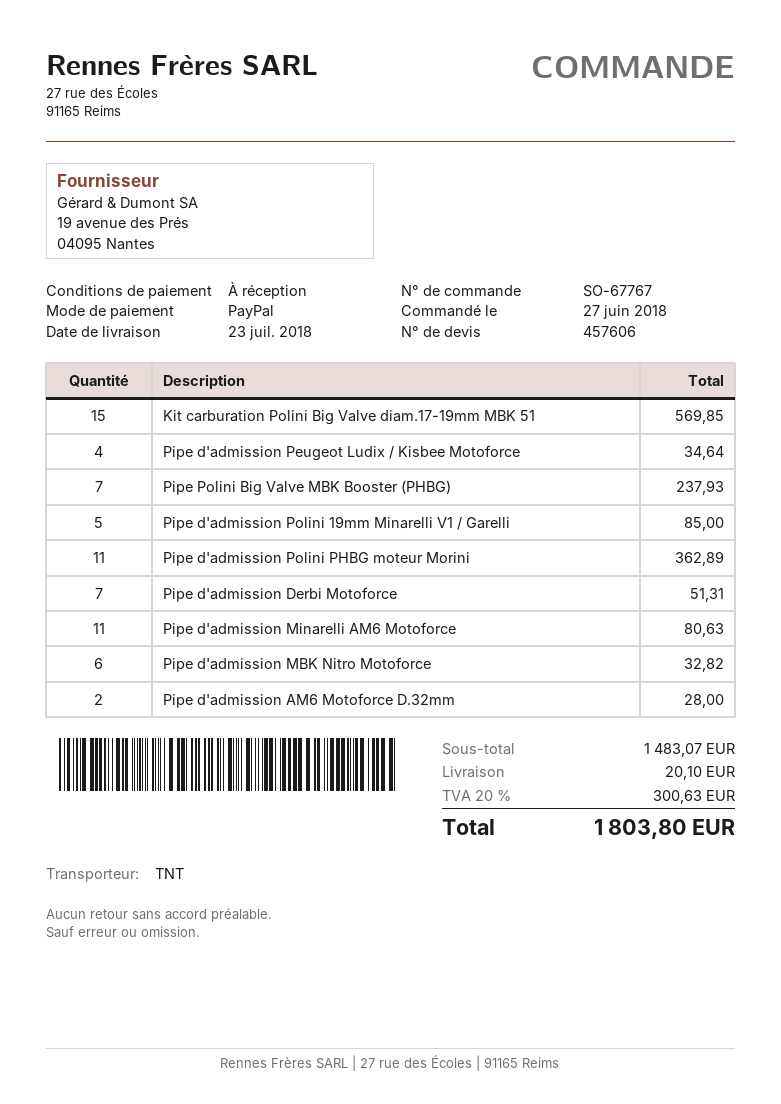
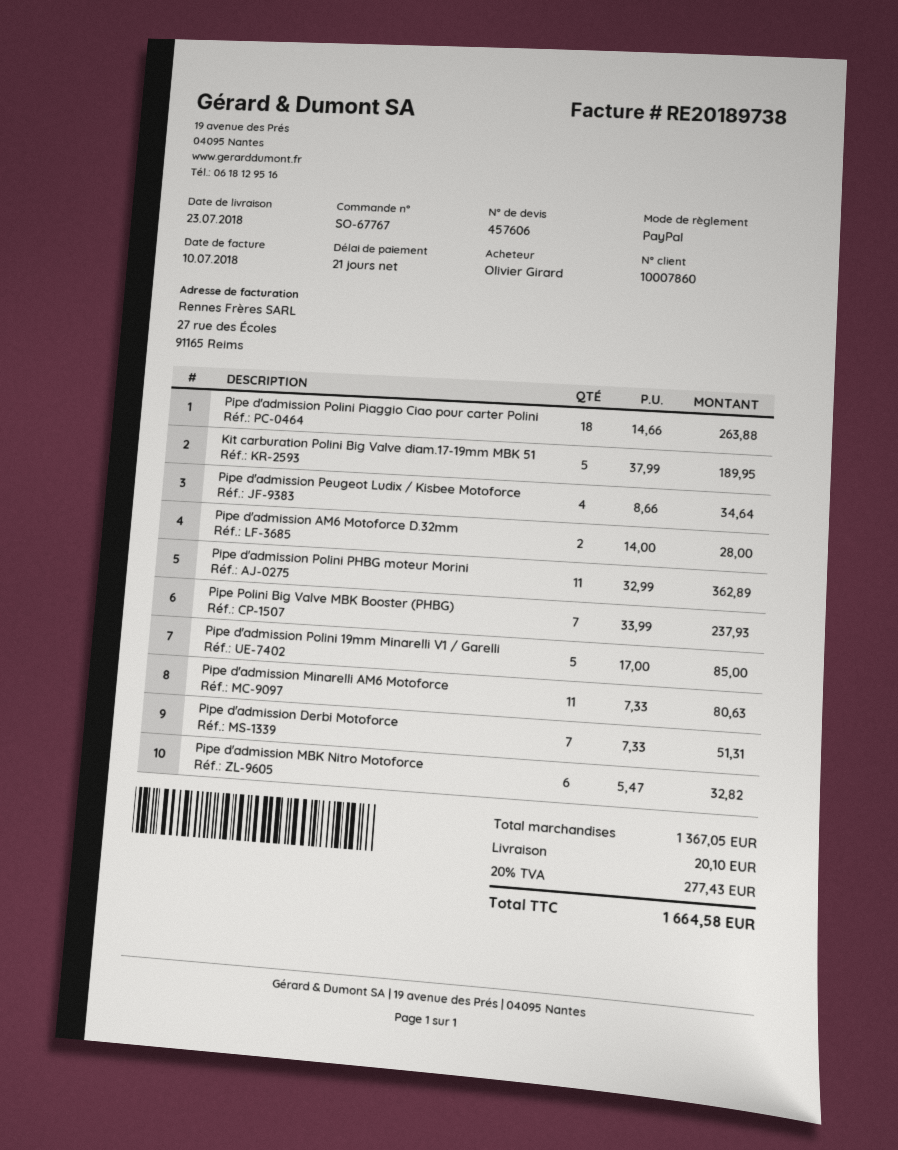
payment terms: on receipt -> 21 days
Kit carburation Polini Big Valve diam.17-19mm MBK 51: 15 for 569.85 -> 5 for 189.95
Pipe d'admission Polini Piaggio Ciao pour carter Polini: none -> 18 for 263.88
subtotal: 1483.07 -> 1367.05
tax: 20% = 300.63 -> 20% = 277.43
total: 1803.80 -> 1664.58

